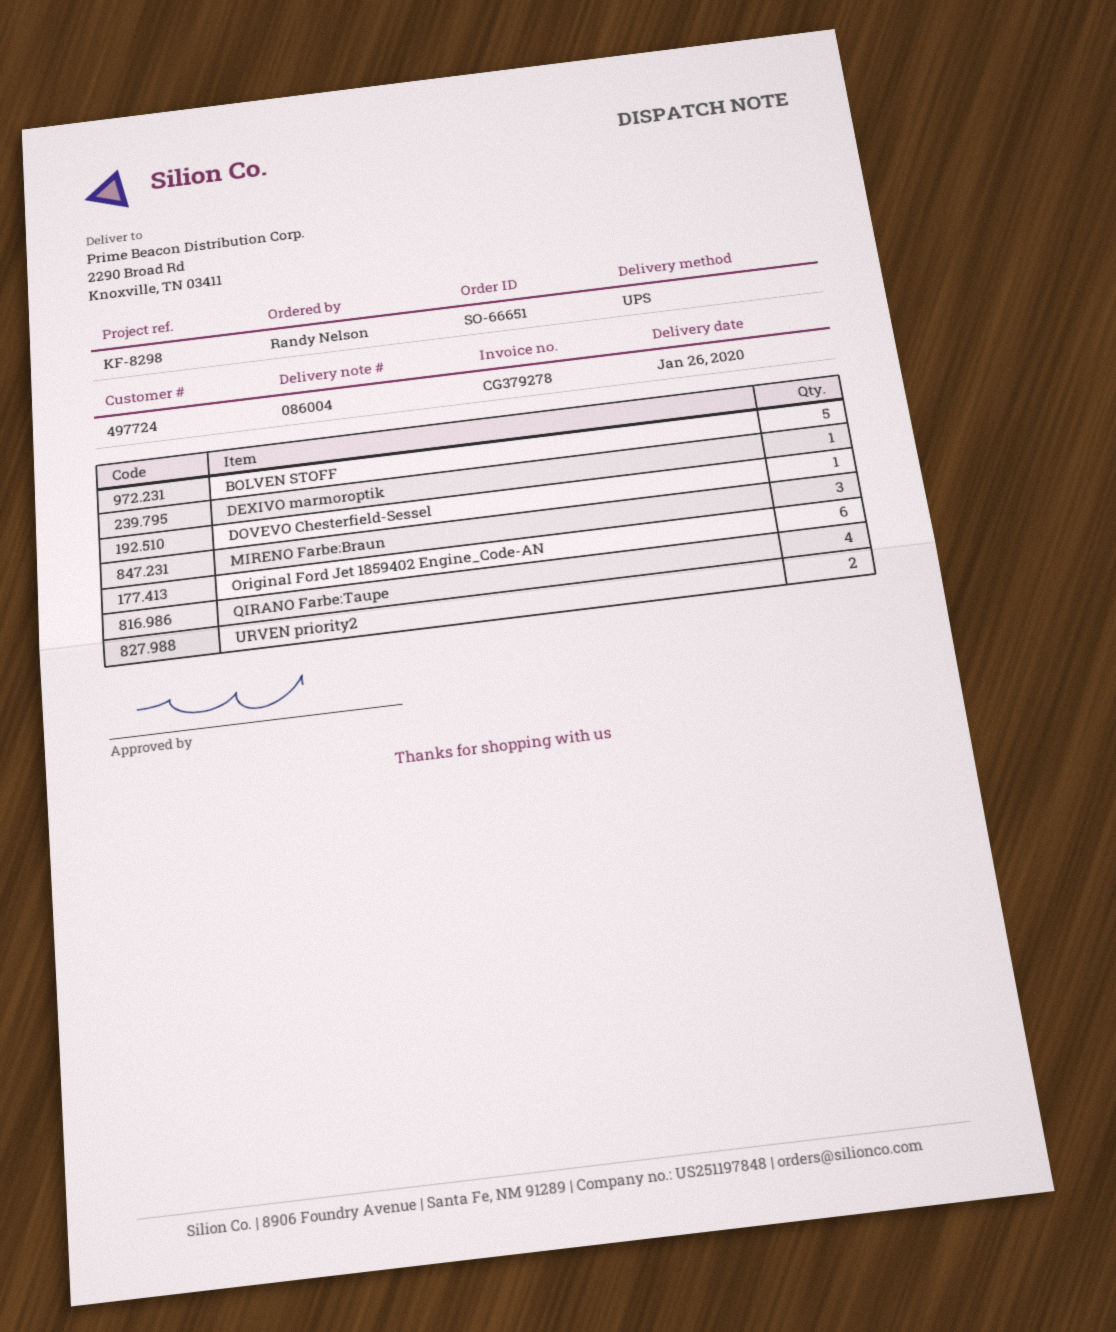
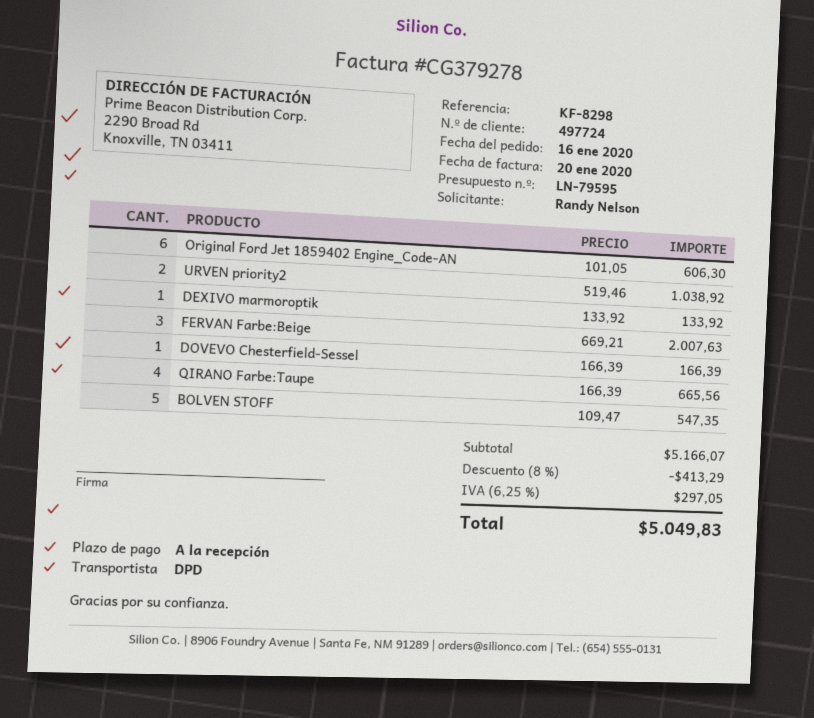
shipping method: UPS -> DPD
MIRENO Farbe:Braun: 3 -> none
FERVAN Farbe:Beige: none -> 3

